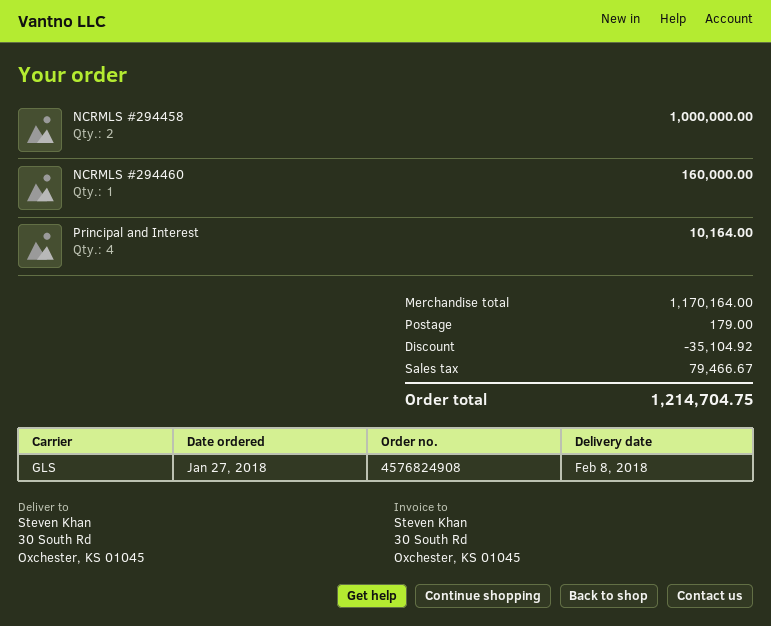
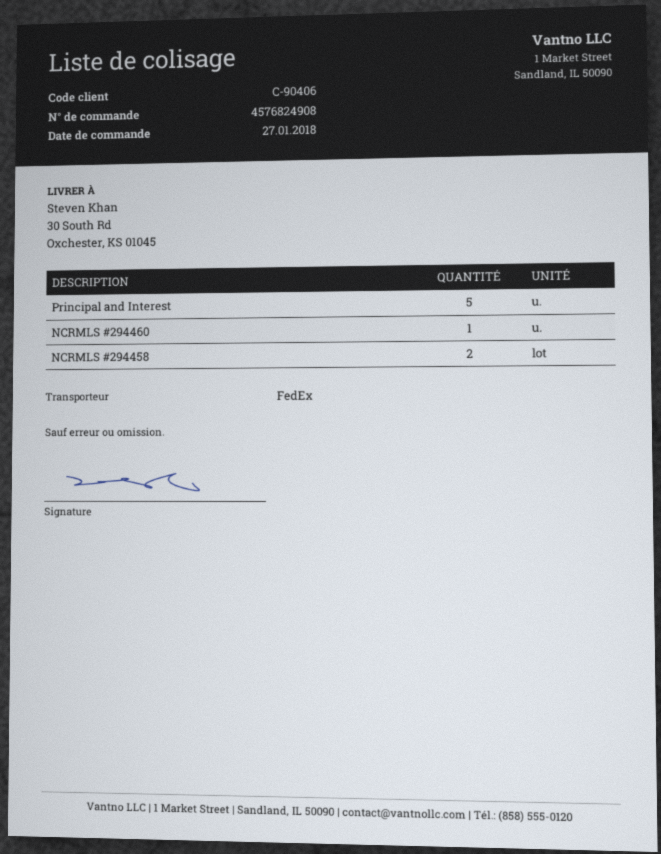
shipping method: GLS -> FedEx
Principal and Interest: 4 -> 5

